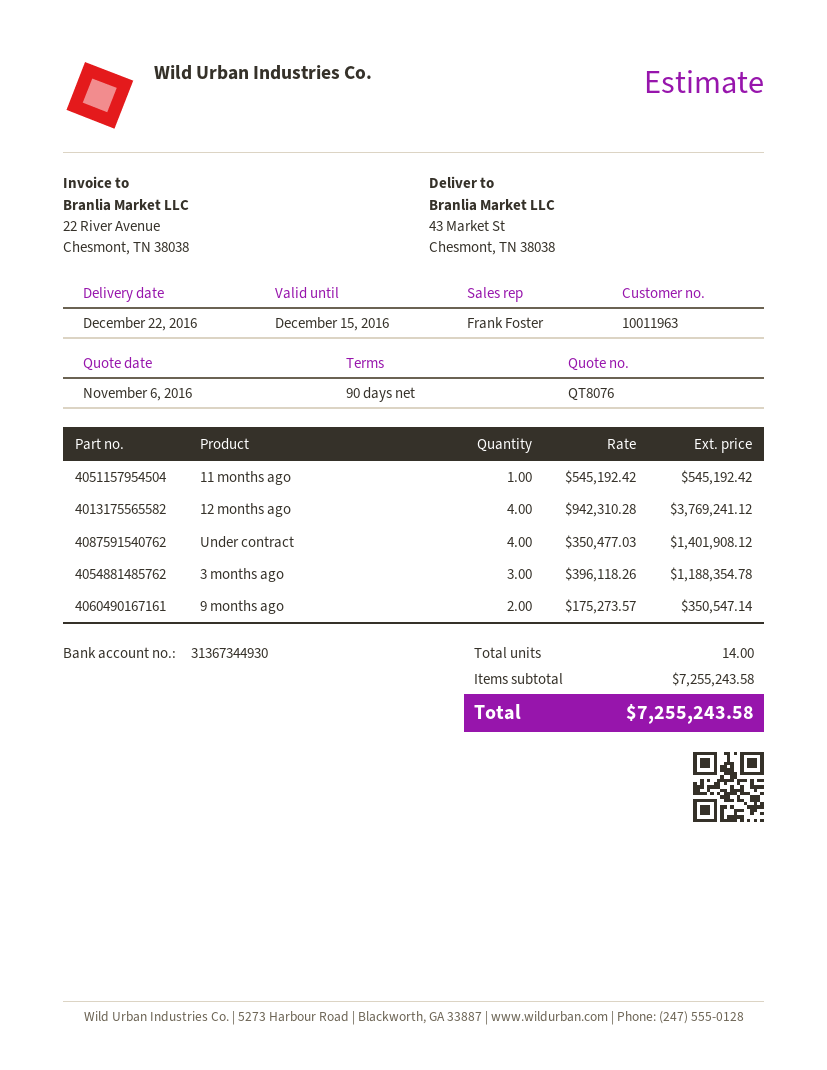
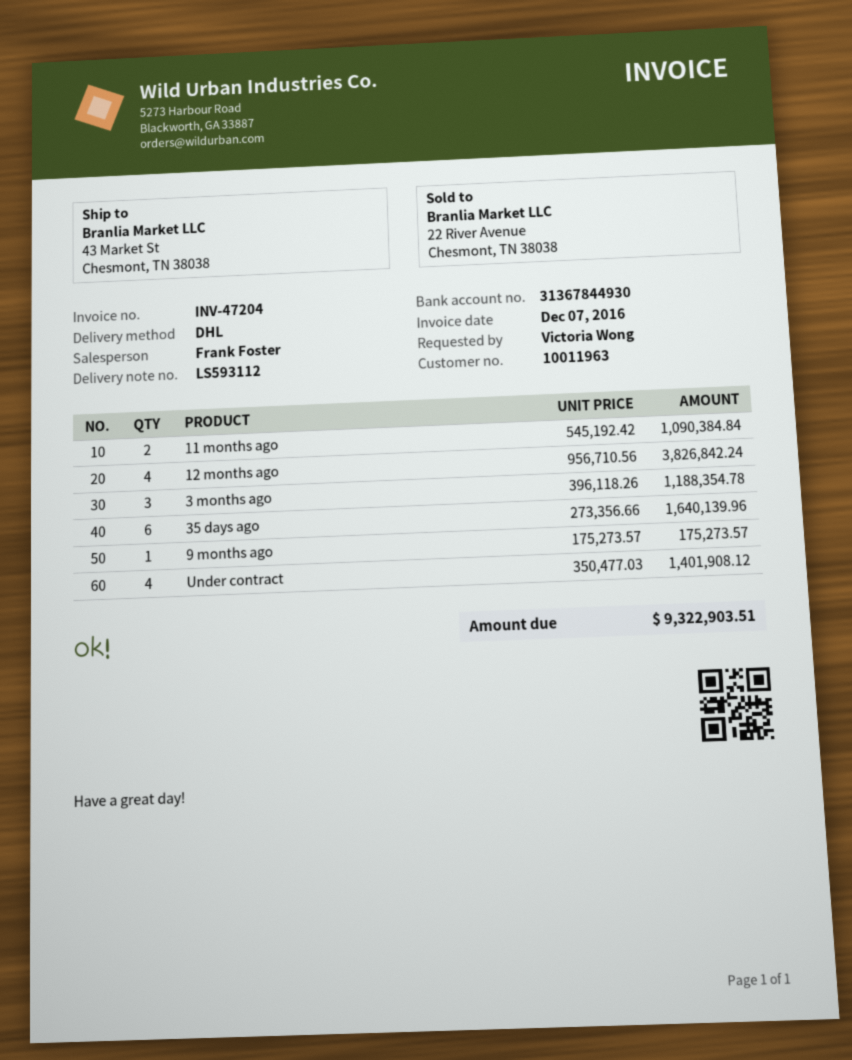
bank account: 31367344930 -> 31367844930
11 months ago: 1 x 545192.42 = 545192.42 -> 2 x 545192.42 = 1090384.84
12 months ago: 4 x 942310.28 = 3769241.12 -> 4 x 956710.56 = 3826842.24
9 months ago: 2 x 175273.57 = 350547.14 -> 1 x 175273.57 = 175273.57
35 days ago: none -> 6 x 273356.66 = 1640139.96
total: 7255243.58 -> 9322903.51

